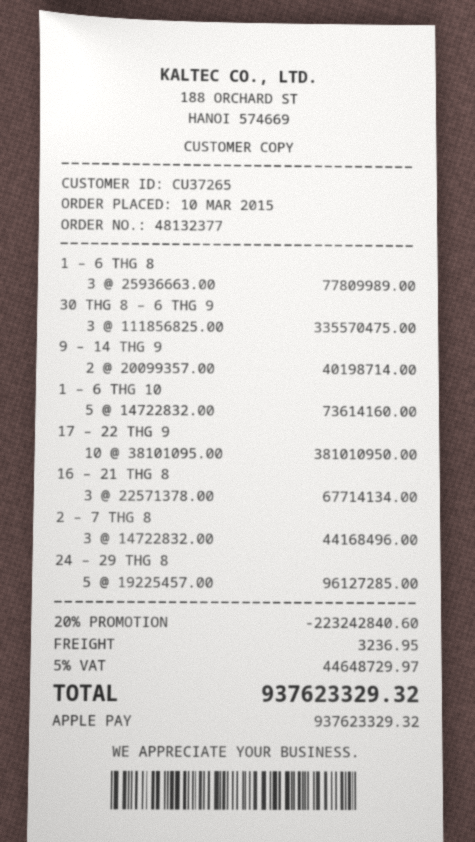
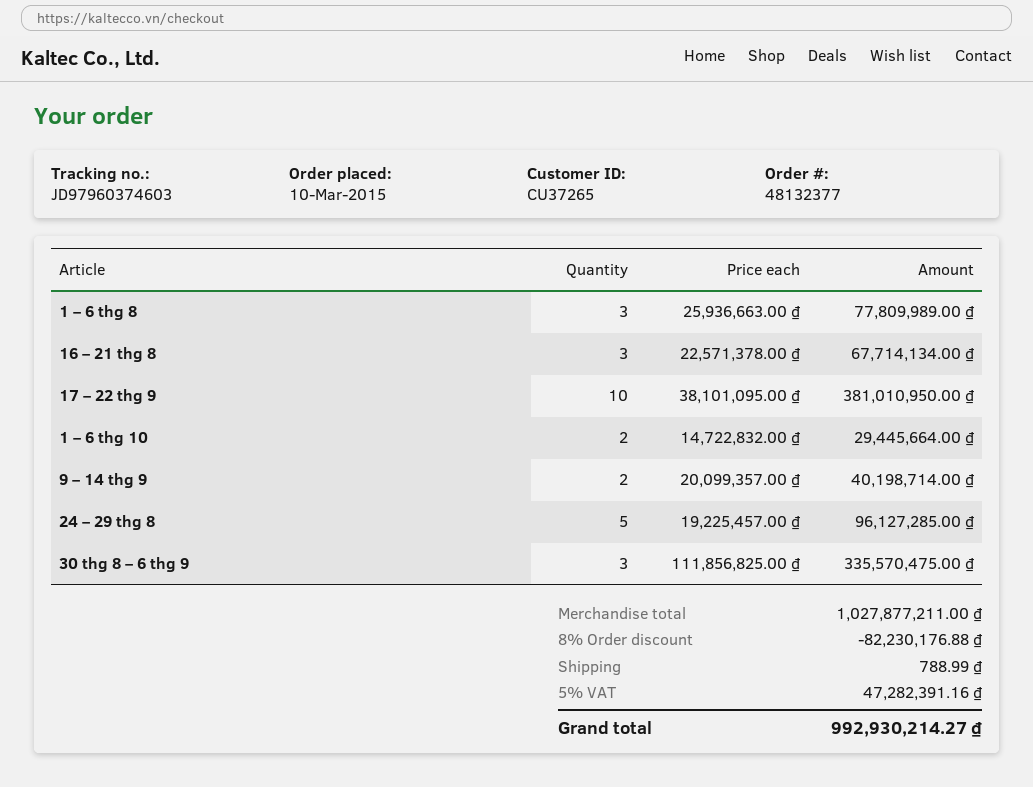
1 – 6 THG 10: 5 x 14722832.00 = 73614160.00 -> 2 x 14722832.00 = 29445664.00
2 – 7 THG 8: 3 x 14722832.00 = 44168496.00 -> none
discount: 20% = 223242840.60 -> 8% = 82230176.88
shipping: 3236.95 -> 788.99
tax: 5% = 44648729.97 -> 5% = 47282391.16
total: 937623329.32 -> 992930214.27

